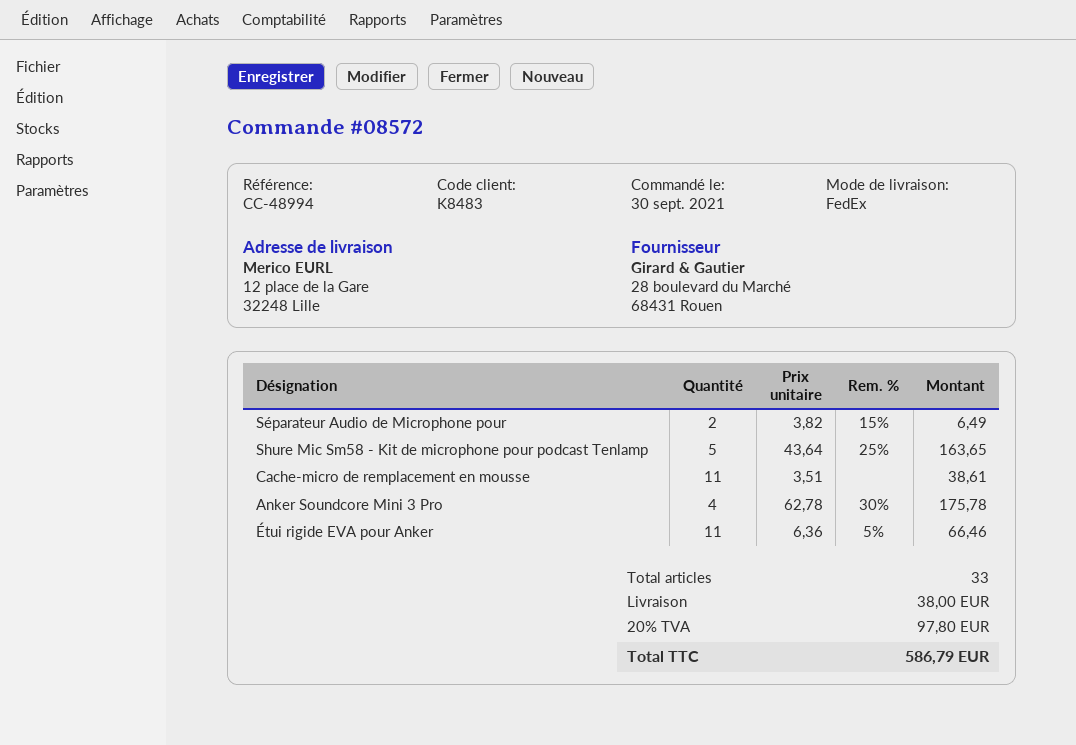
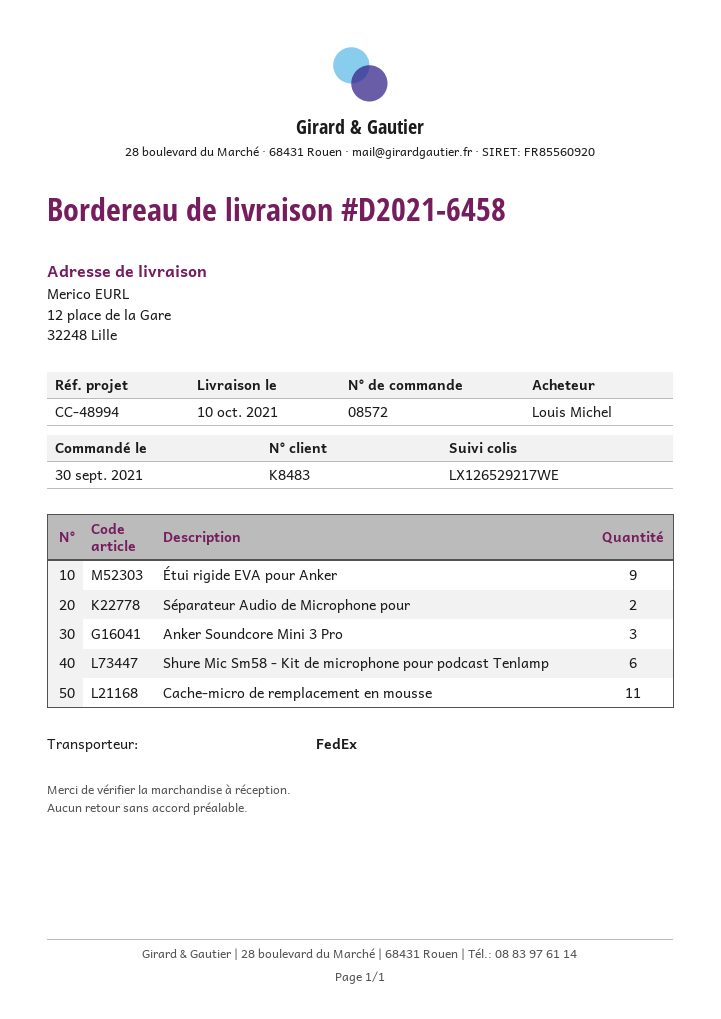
Shure Mic Sm58 - Kit de microphone pour podcast Tenlamp: 5 -> 6
Anker Soundcore Mini 3 Pro: 4 -> 3
Étui rigide EVA pour Anker: 11 -> 9

